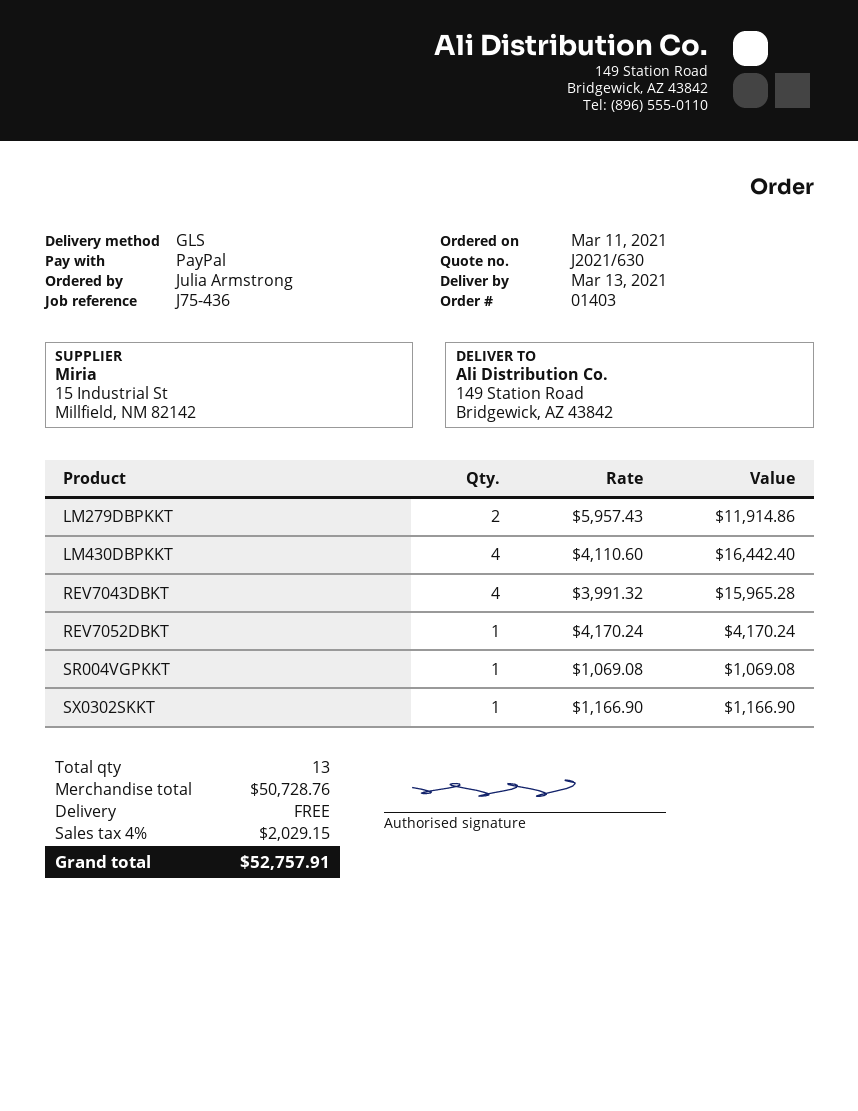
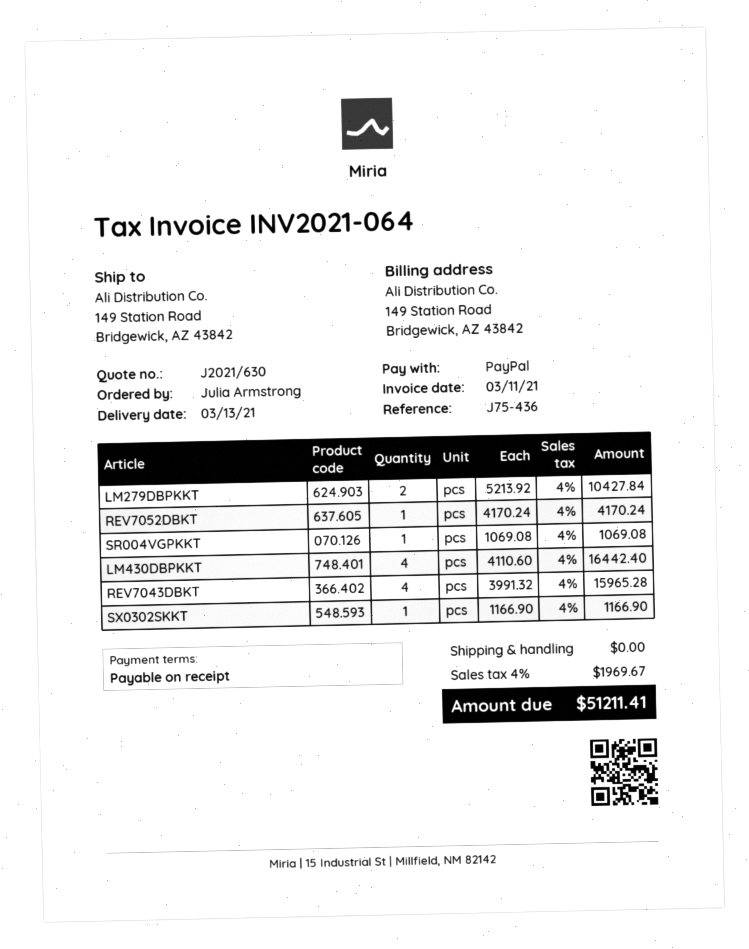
LM279DBPKKT: 2 x 5957.43 = 11914.86 -> 2 x 5213.92 = 10427.84
tax: 4% = 2029.15 -> 4% = 1969.67
total: 52757.91 -> 51211.41

